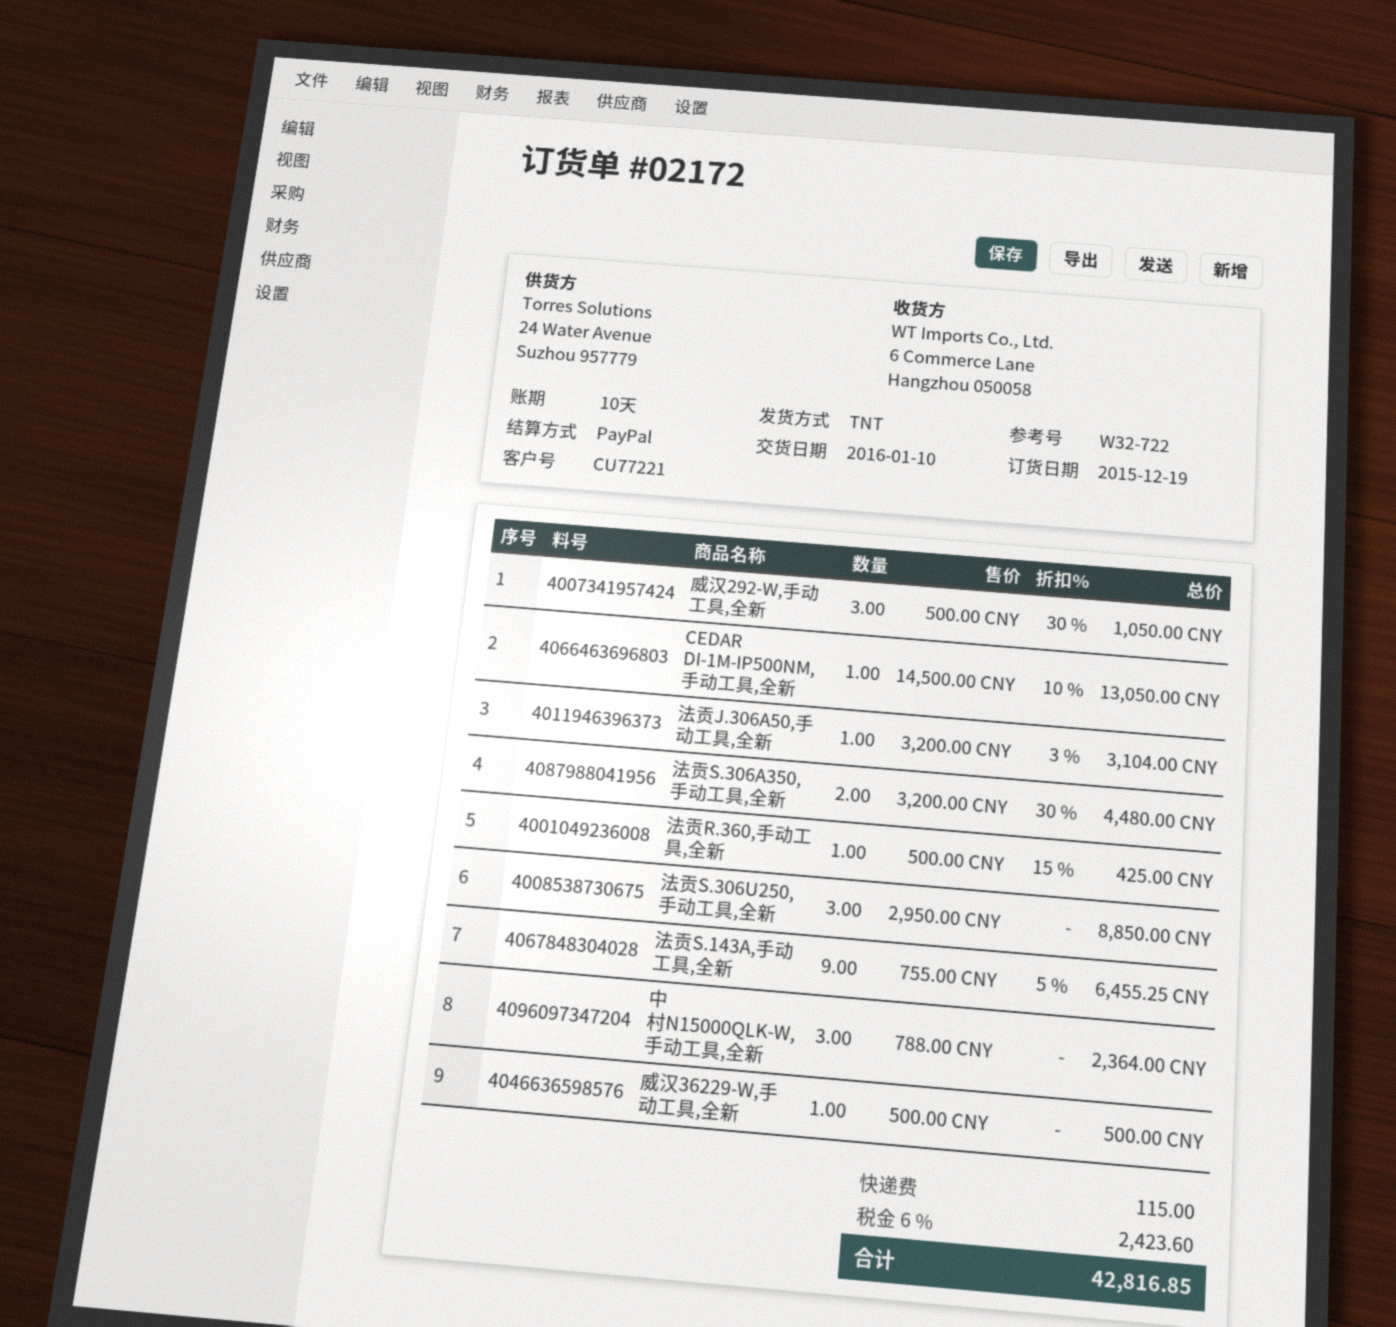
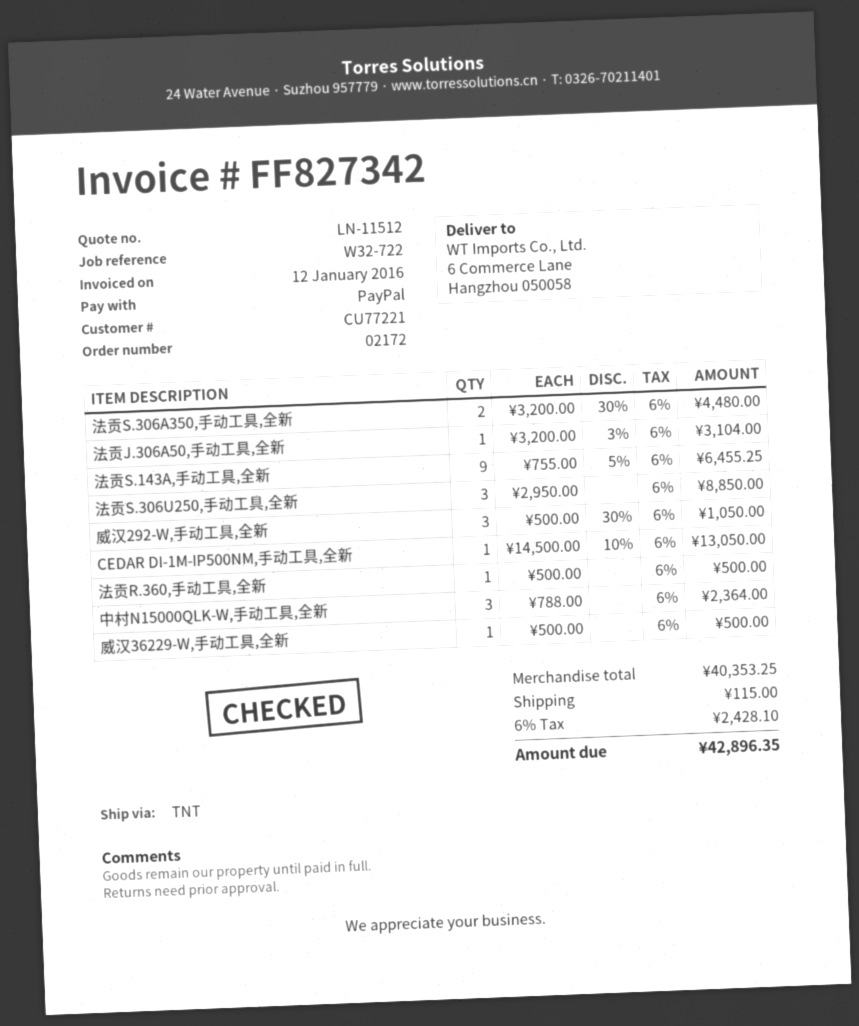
法贡R.360,手动工具,全新: 1 x 500.00 - 15% = 425.00 -> 1 x 500.00 = 500.00
tax: 6% = 2423.60 -> 6% = 2428.10
total: 42816.85 -> 42896.35

